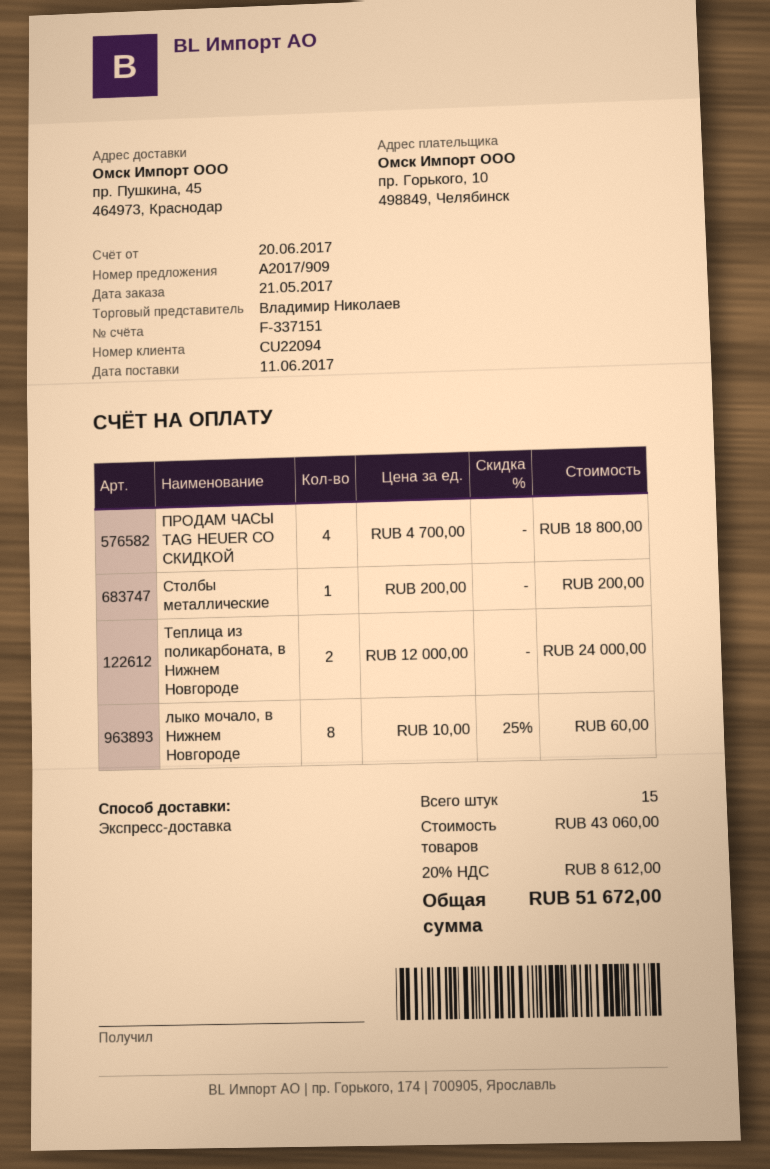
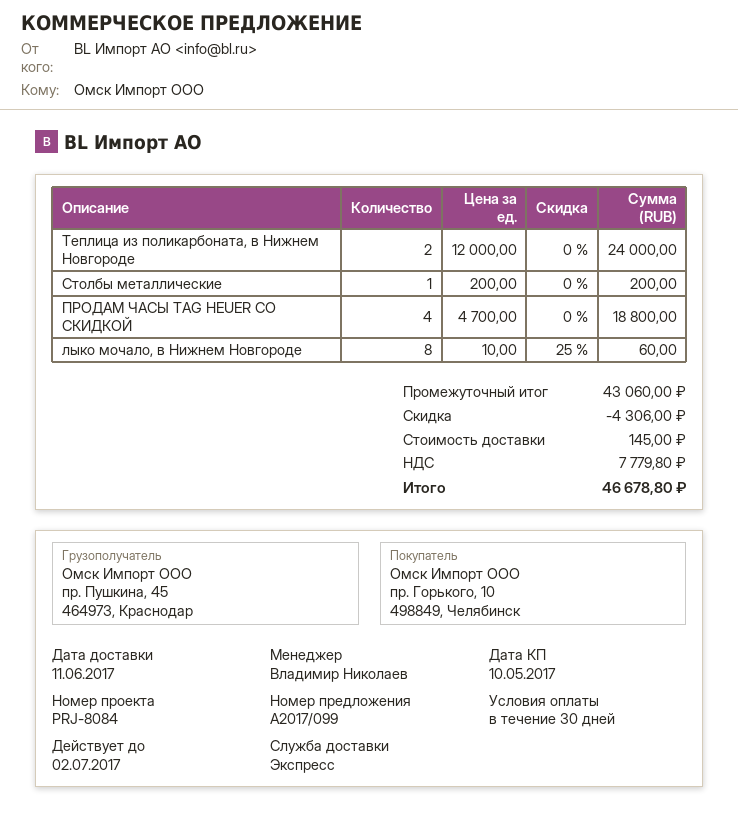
quote number: A2017/909 -> A2017/099
discount: none -> 4306.00
shipping: none -> 145.00
tax: 8612.00 -> 7779.80
total: 51672.00 -> 46678.80

